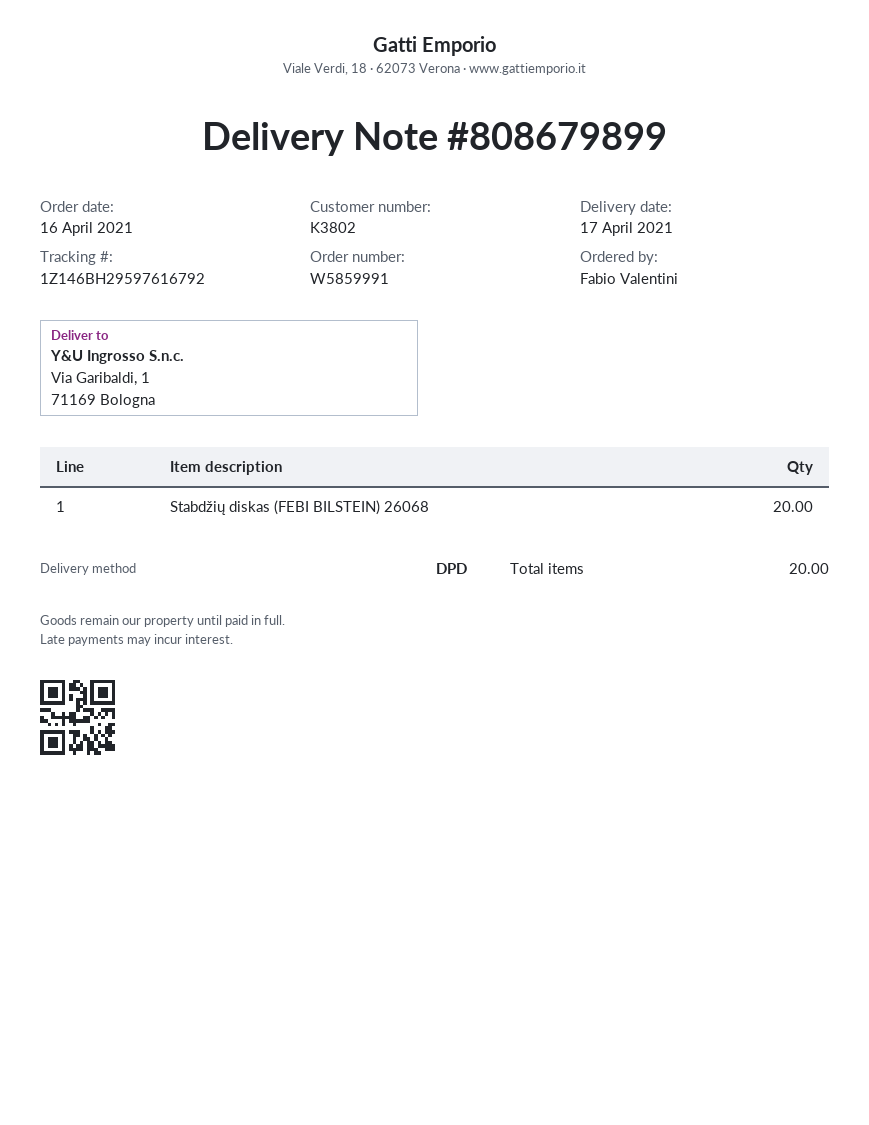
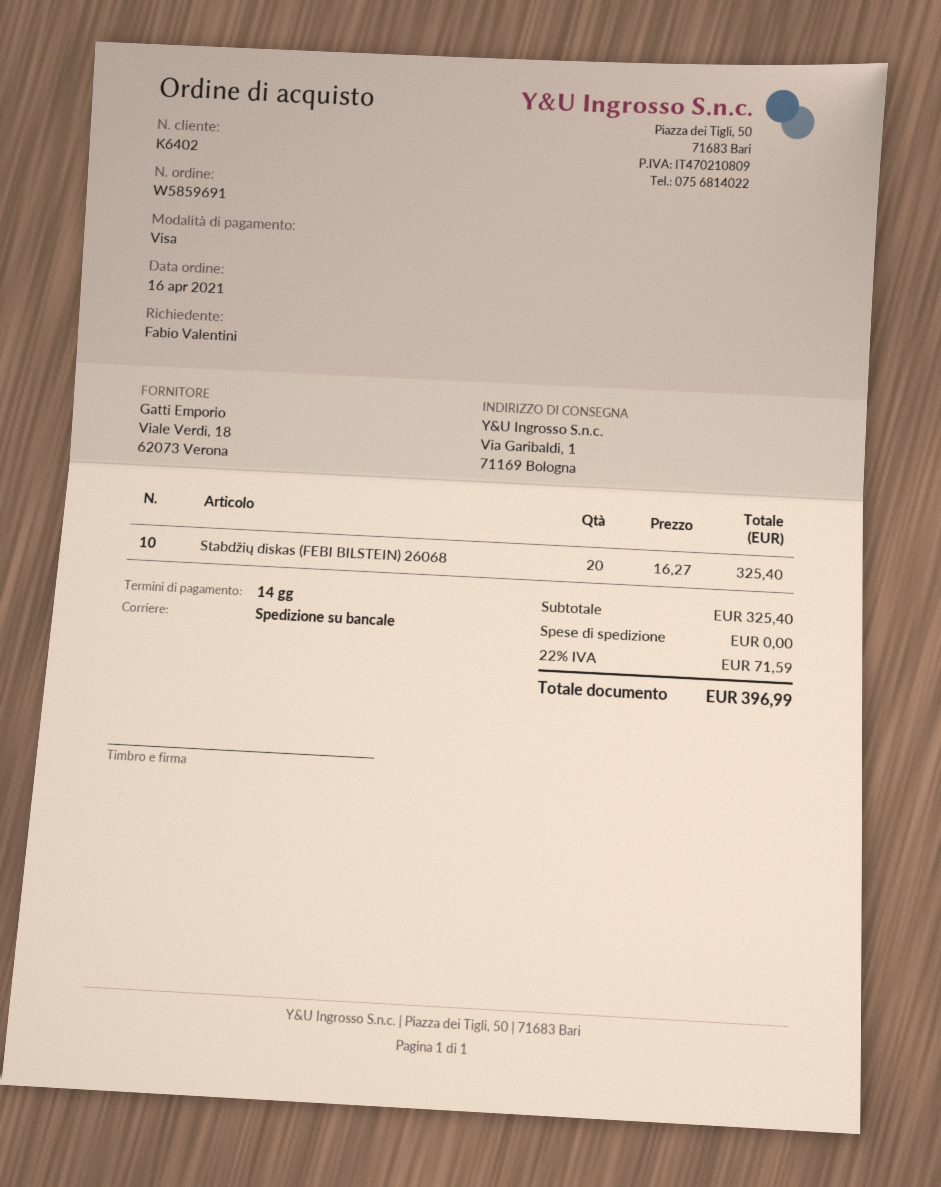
order number: W5859991 -> W5859691
customer number: K3802 -> K6402
shipping method: DPD -> pallet freight

